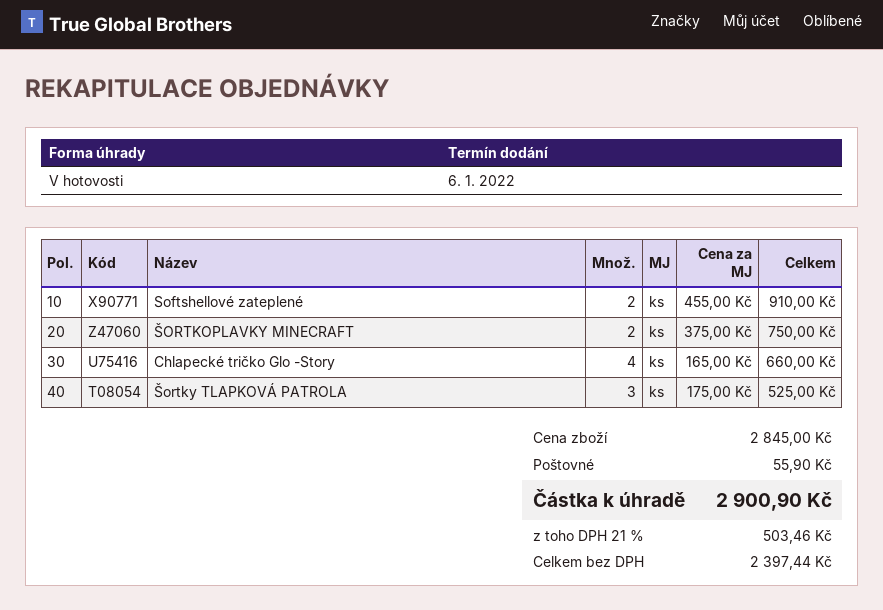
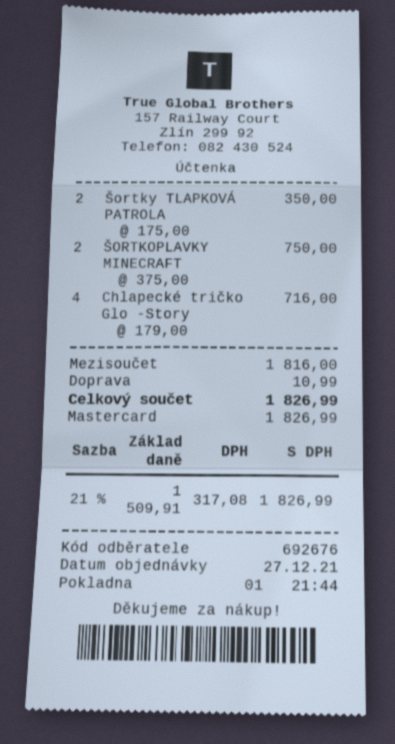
payment method: cash -> Mastercard
Softshellové zateplené: 2 x 455.00 = 910.00 -> none
Chlapecké tričko Glo -Story: 4 x 165.00 = 660.00 -> 4 x 179.00 = 716.00
Šortky TLAPKOVÁ PATROLA: 3 x 175.00 = 525.00 -> 2 x 175.00 = 350.00
subtotal: 2845.00 -> 1816.00
shipping: 55.90 -> 10.99
net: 2397.44 -> 1509.91
tax: 21% = 503.46 -> 21% = 317.08
total: 2900.90 -> 1826.99

